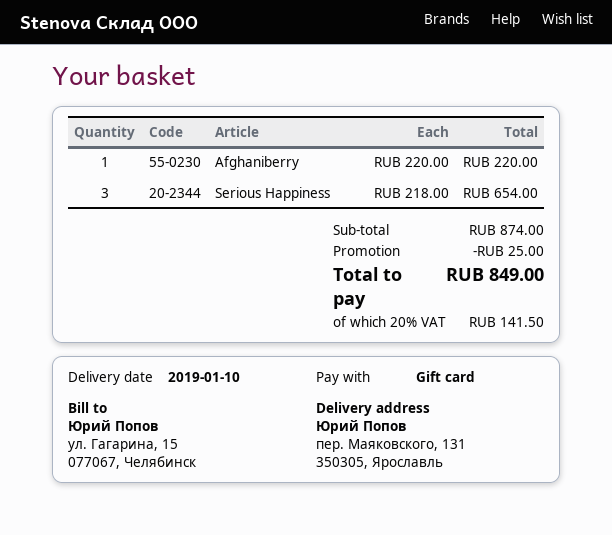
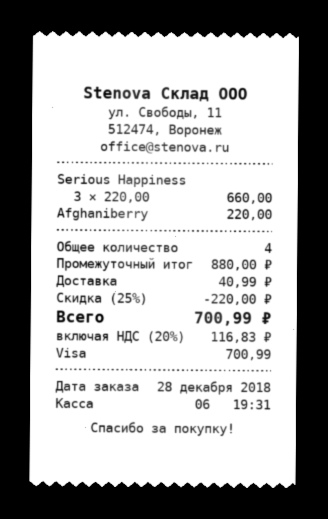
payment method: gift card -> Visa
Serious Happiness: 3 x 218.00 = 654.00 -> 3 x 220.00 = 660.00
subtotal: 874.00 -> 880.00
discount: 25.00 -> 220.00
shipping: none -> 40.99
tax: 20% = 141.50 -> 20% = 116.83
total: 849.00 -> 700.99

